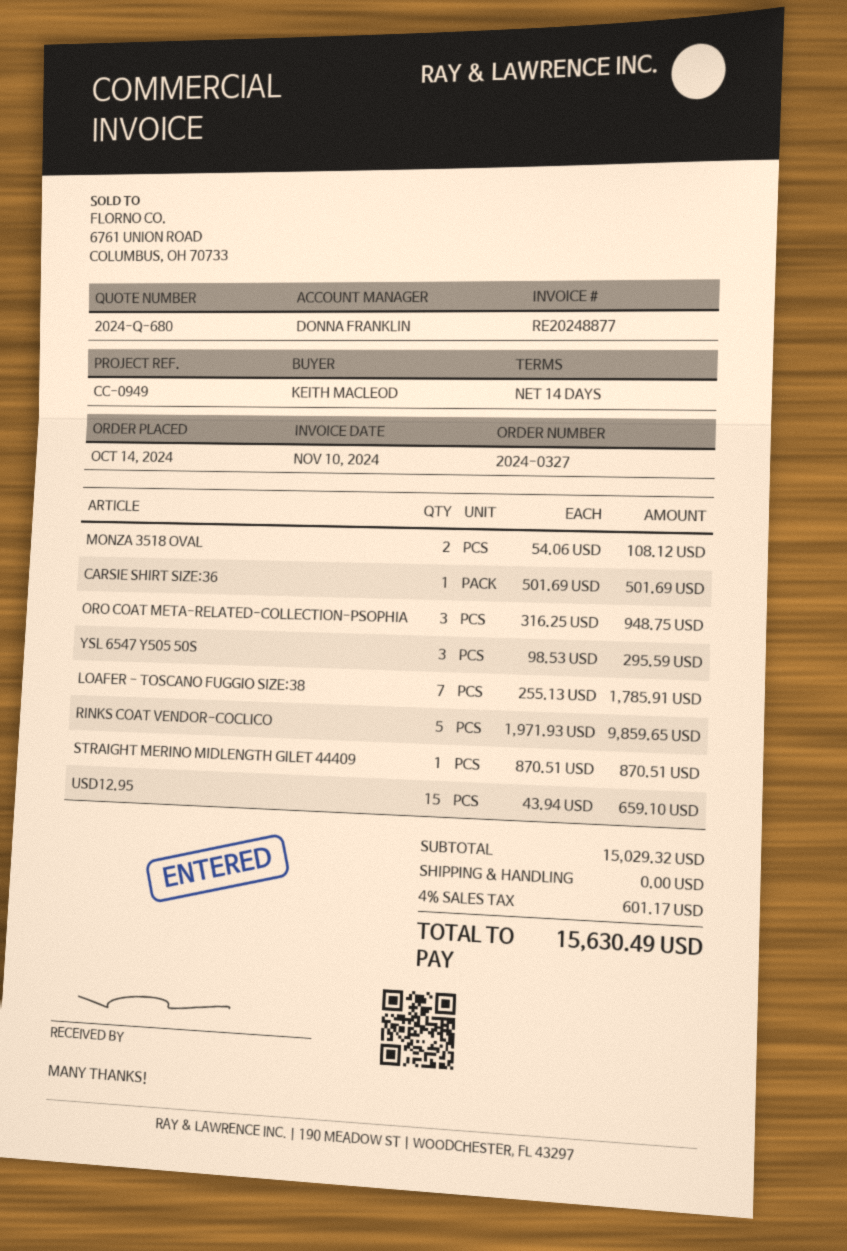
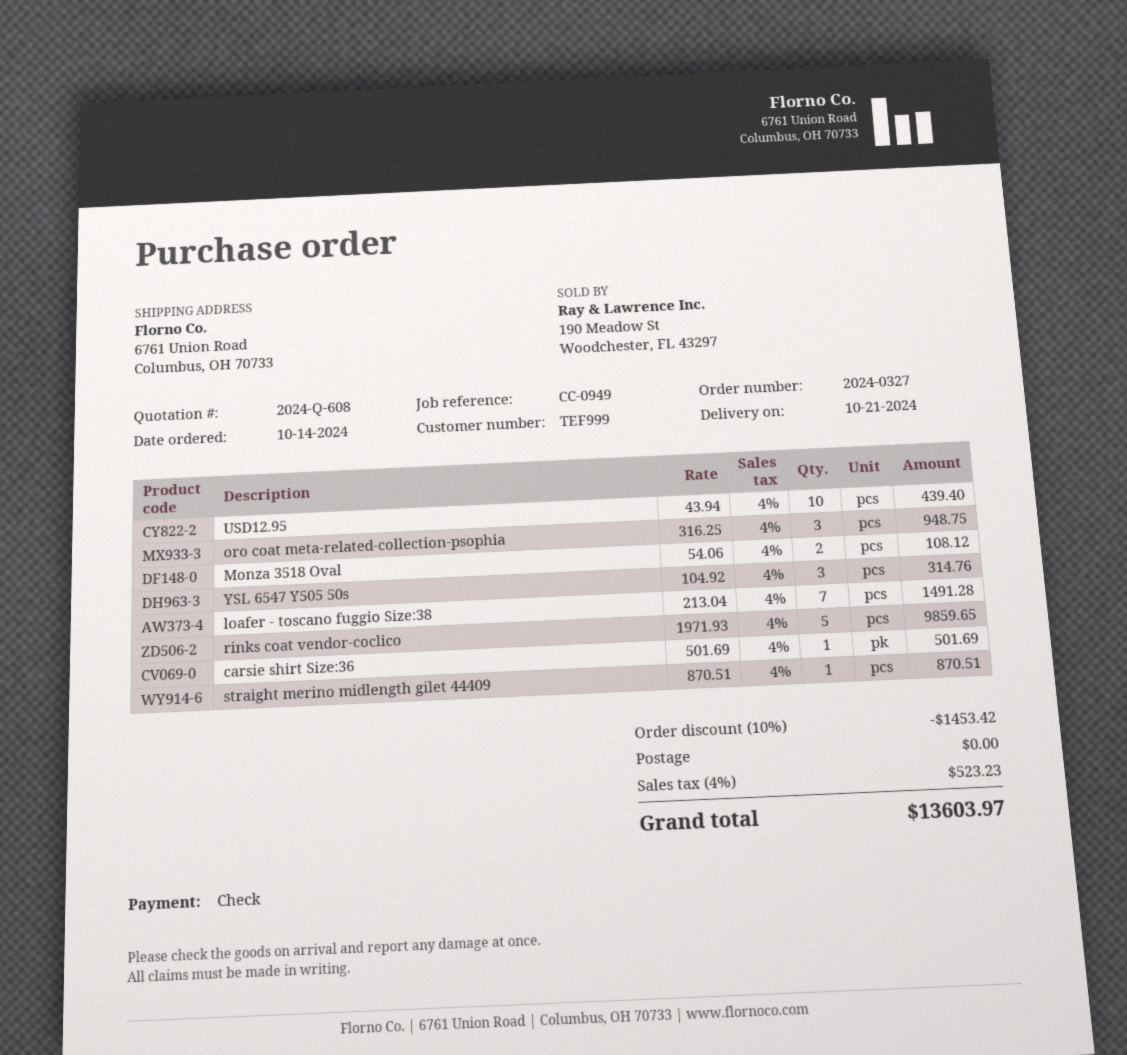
quote number: 2024-Q-680 -> 2024-Q-608
YSL 6547 Y505 50S: 3 x 98.53 = 295.59 -> 3 x 104.92 = 314.76
LOAFER - TOSCANO FUGGIO SIZE:38: 7 x 255.13 = 1785.91 -> 7 x 213.04 = 1491.28
USD12.95: 15 x 43.94 = 659.10 -> 10 x 43.94 = 439.40
discount: none -> 10% = 1453.42
tax: 4% = 601.17 -> 4% = 523.23
total: 15630.49 -> 13603.97

